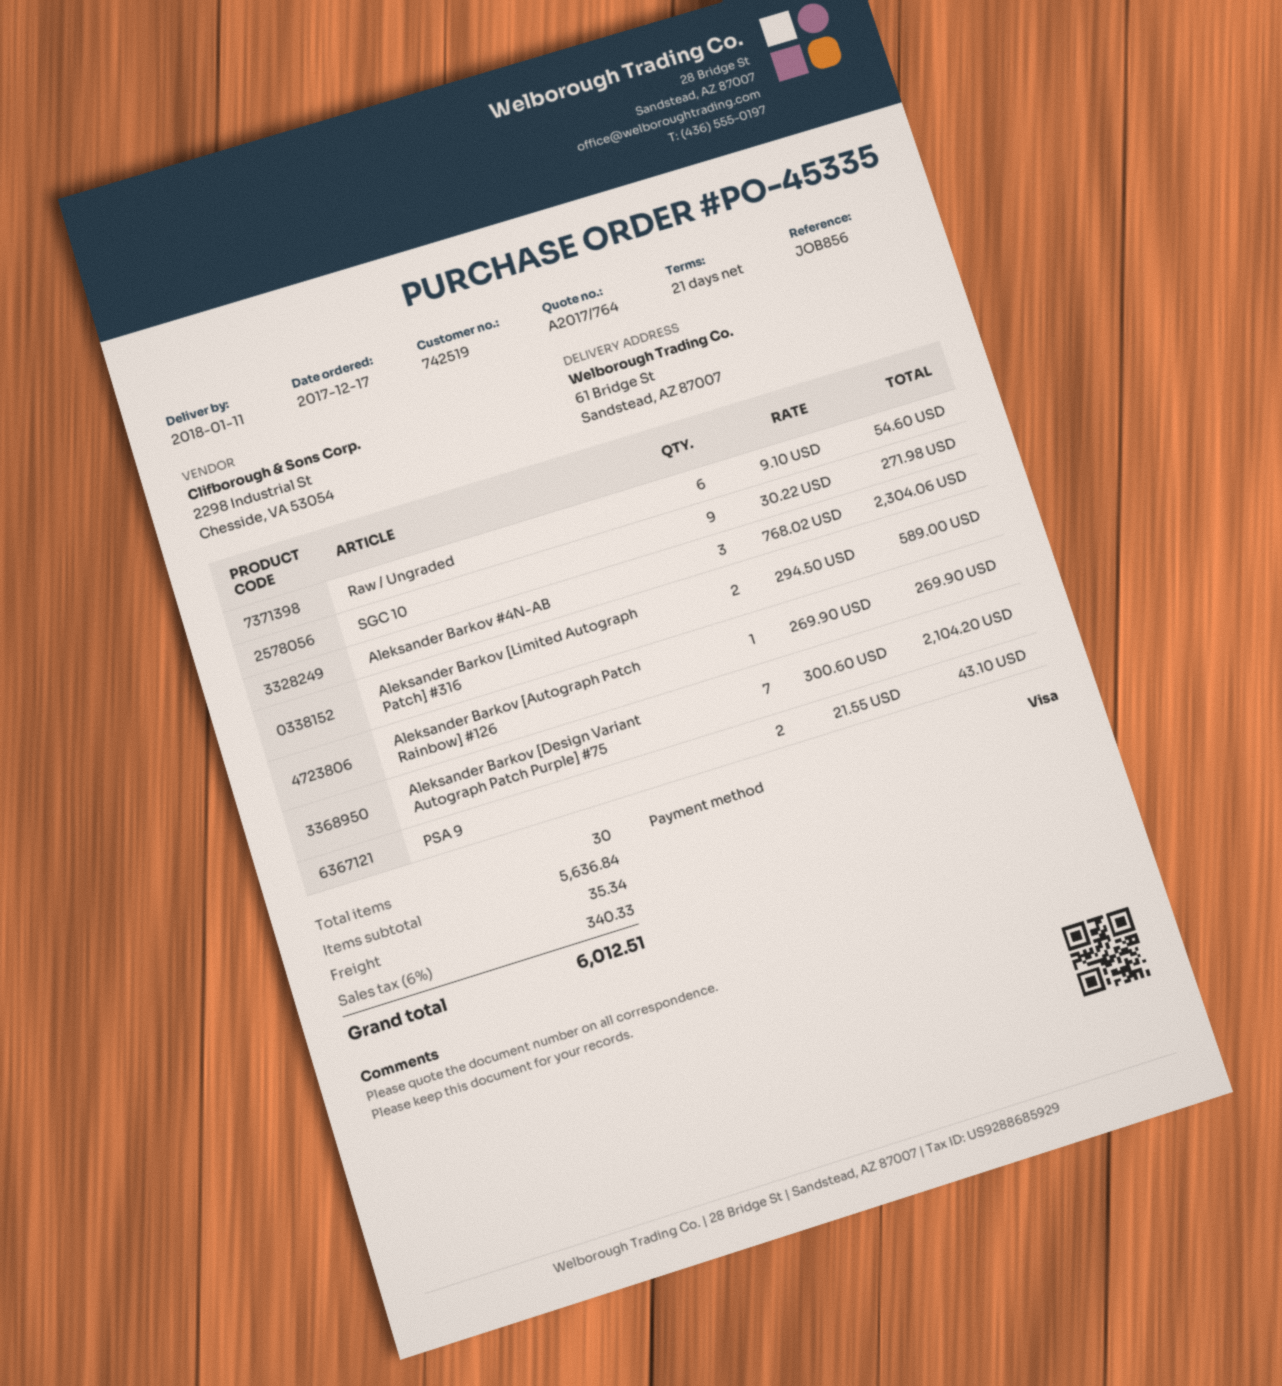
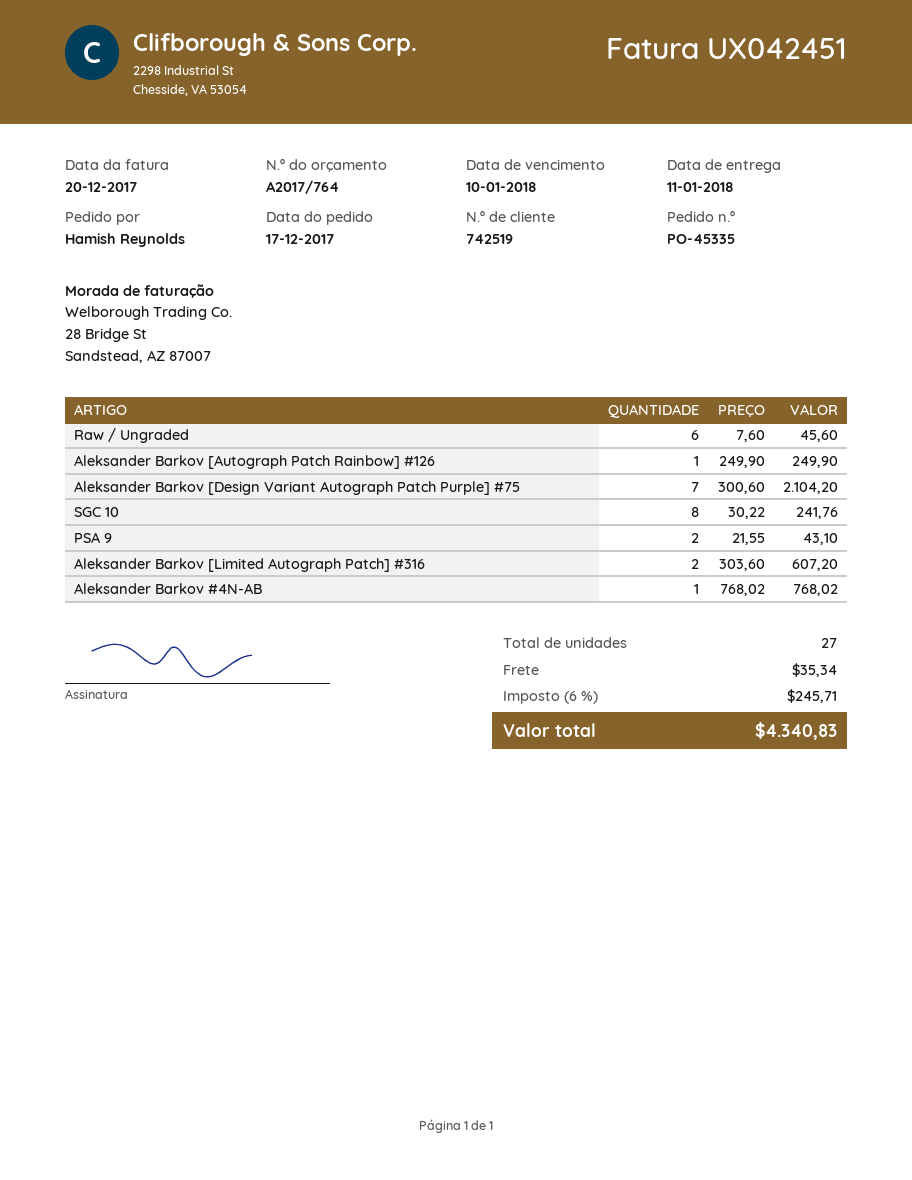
Raw / Ungraded: 6 x 9.10 = 54.60 -> 6 x 7.60 = 45.60
SGC 10: 9 x 30.22 = 271.98 -> 8 x 30.22 = 241.76
Aleksander Barkov #4N-AB: 3 x 768.02 = 2304.06 -> 1 x 768.02 = 768.02
Aleksander Barkov [Limited Autograph Patch] #316: 2 x 294.50 = 589.00 -> 2 x 303.60 = 607.20
Aleksander Barkov [Autograph Patch Rainbow] #126: 1 x 269.90 = 269.90 -> 1 x 249.90 = 249.90
total quantity: 30 -> 27
tax: 6% = 340.33 -> 6% = 245.71
total: 6012.51 -> 4340.83

